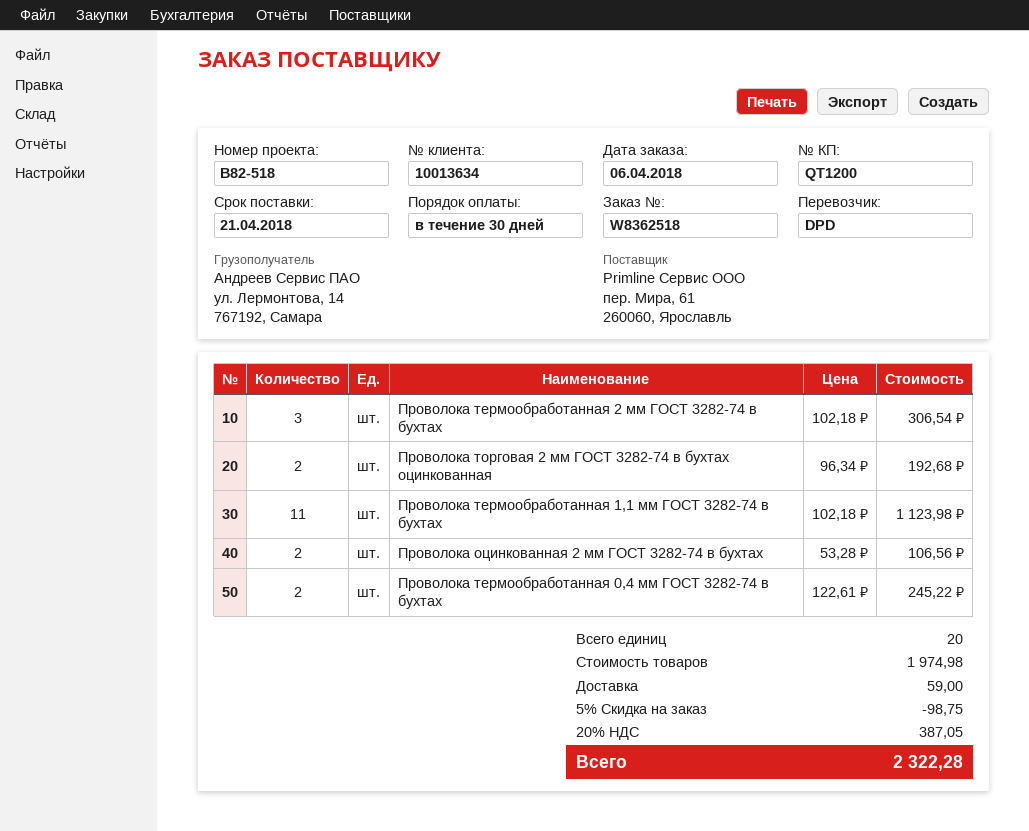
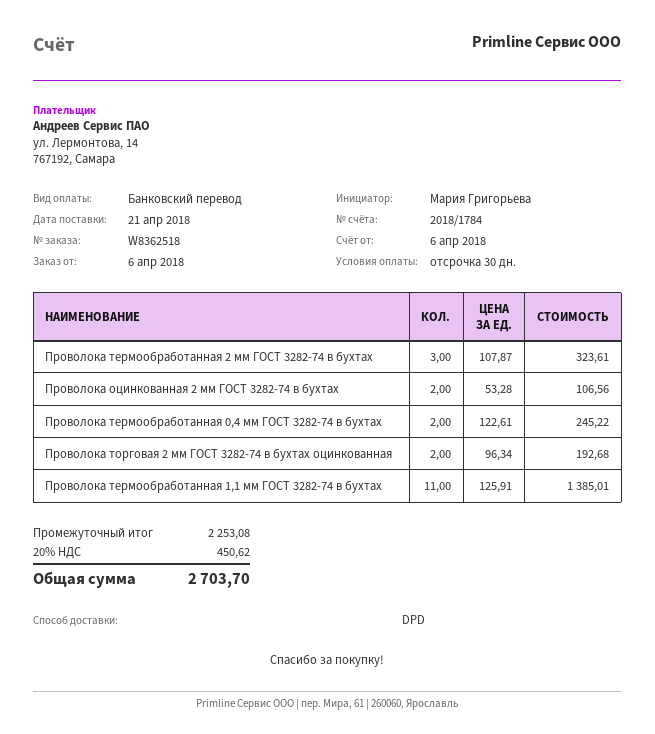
Проволока термообработанная 2 мм ГОСТ 3282-74 в бухтах: 3 x 102.18 = 306.54 -> 3 x 107.87 = 323.61
Проволока термообработанная 1,1 мм ГОСТ 3282-74 в бухтах: 11 x 102.18 = 1123.98 -> 11 x 125.91 = 1385.01
subtotal: 1974.98 -> 2253.08
discount: 5% = 98.75 -> none
shipping: 59.00 -> none
tax: 20% = 387.05 -> 20% = 450.62
total: 2322.28 -> 2703.70

